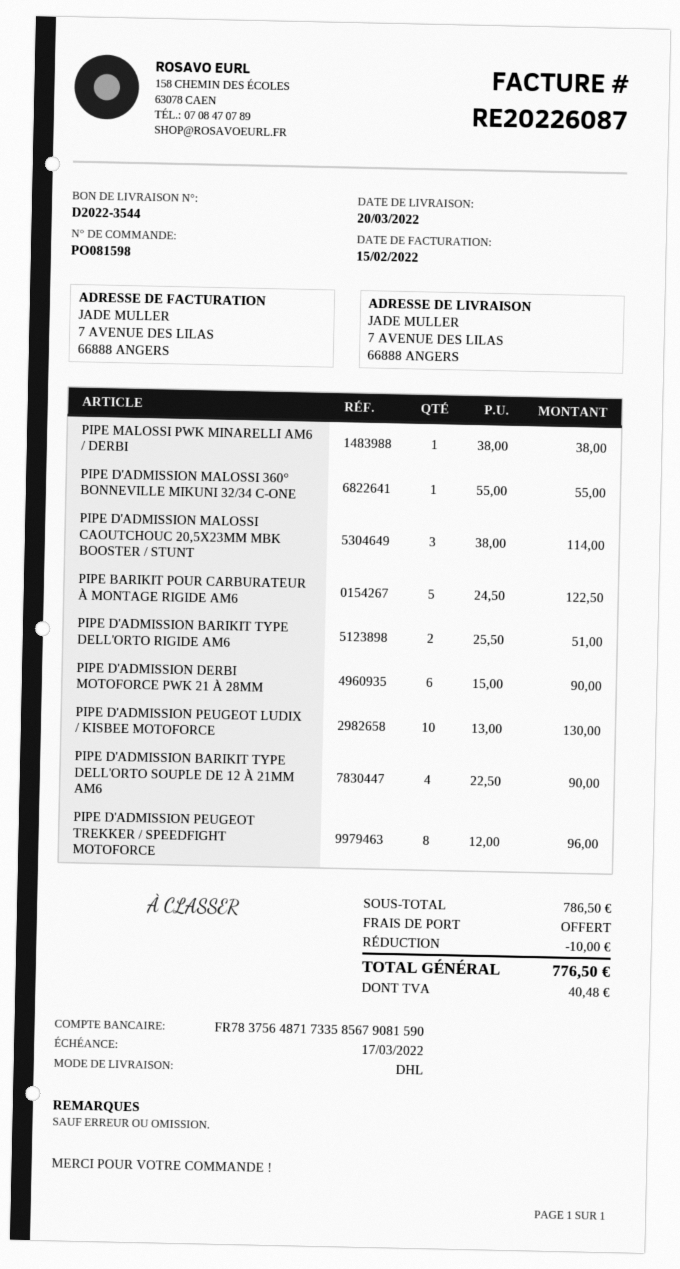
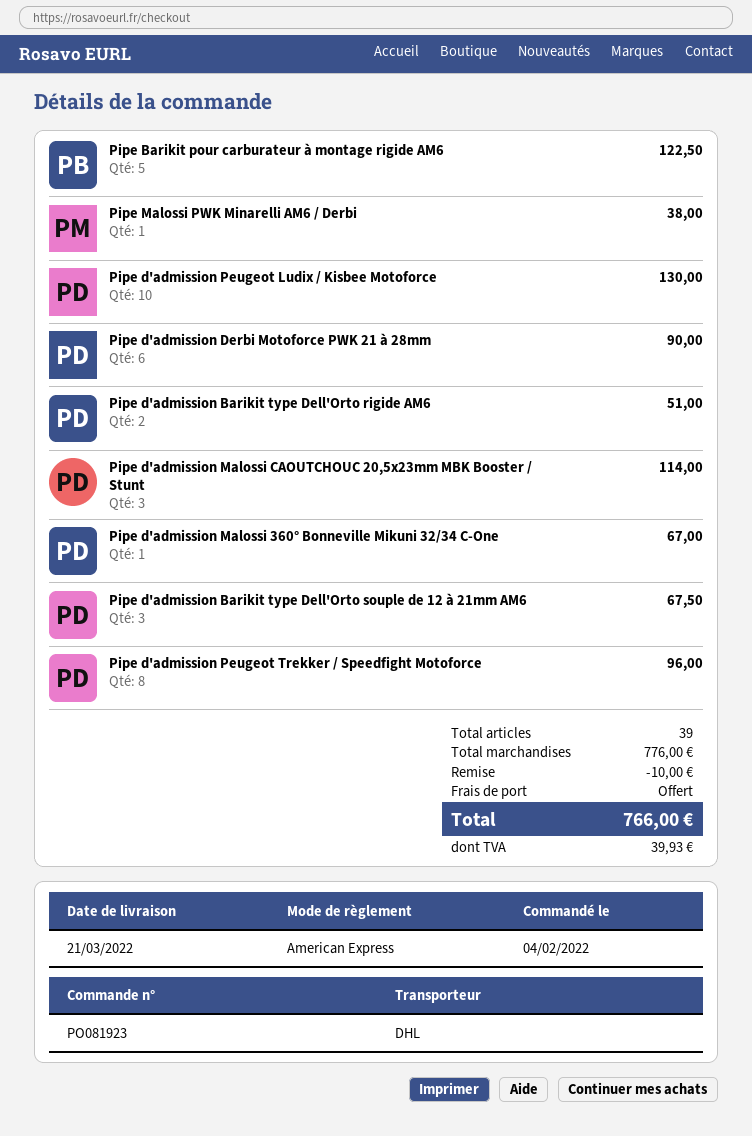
order number: PO081598 -> PO081923
delivery date: 2022-03-20 -> 2022-03-21
PIPE D'ADMISSION MALOSSI 360° BONNEVILLE MIKUNI 32/34 C-ONE: 1 for 55.00 -> 1 for 67.00
PIPE D'ADMISSION BARIKIT TYPE DELL'ORTO SOUPLE DE 12 À 21MM AM6: 4 for 90.00 -> 3 for 67.50
subtotal: 786.50 -> 776.00
tax: 40.48 -> 39.93
total: 776.50 -> 766.00

